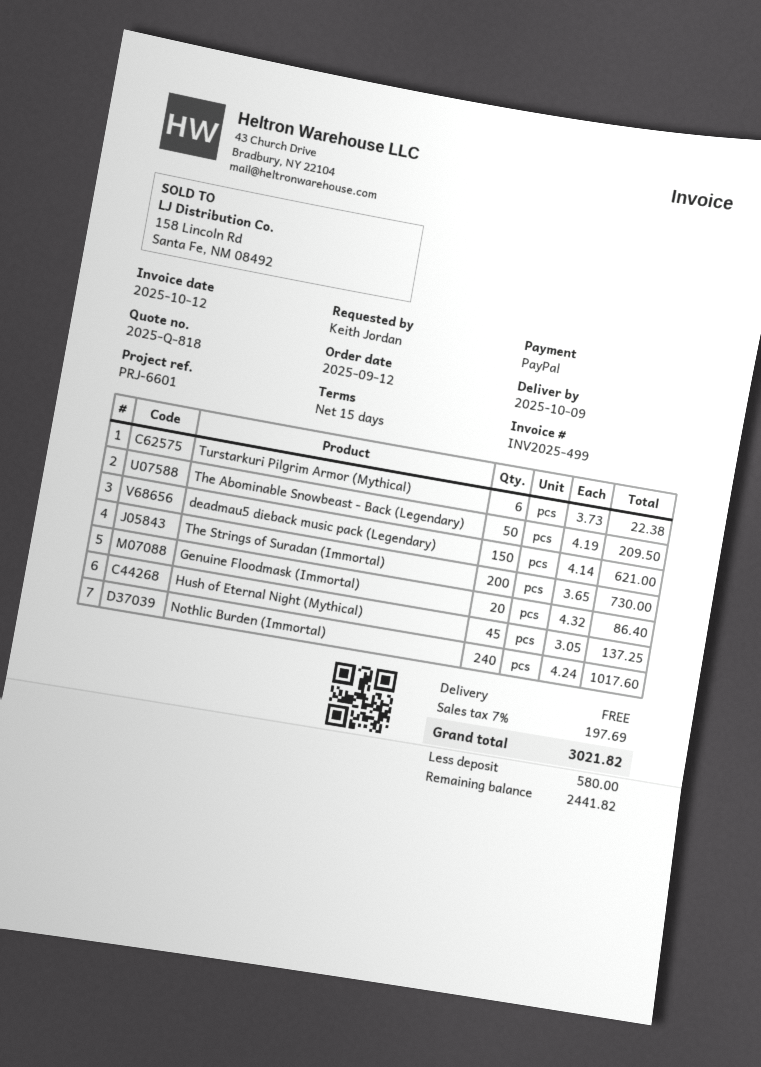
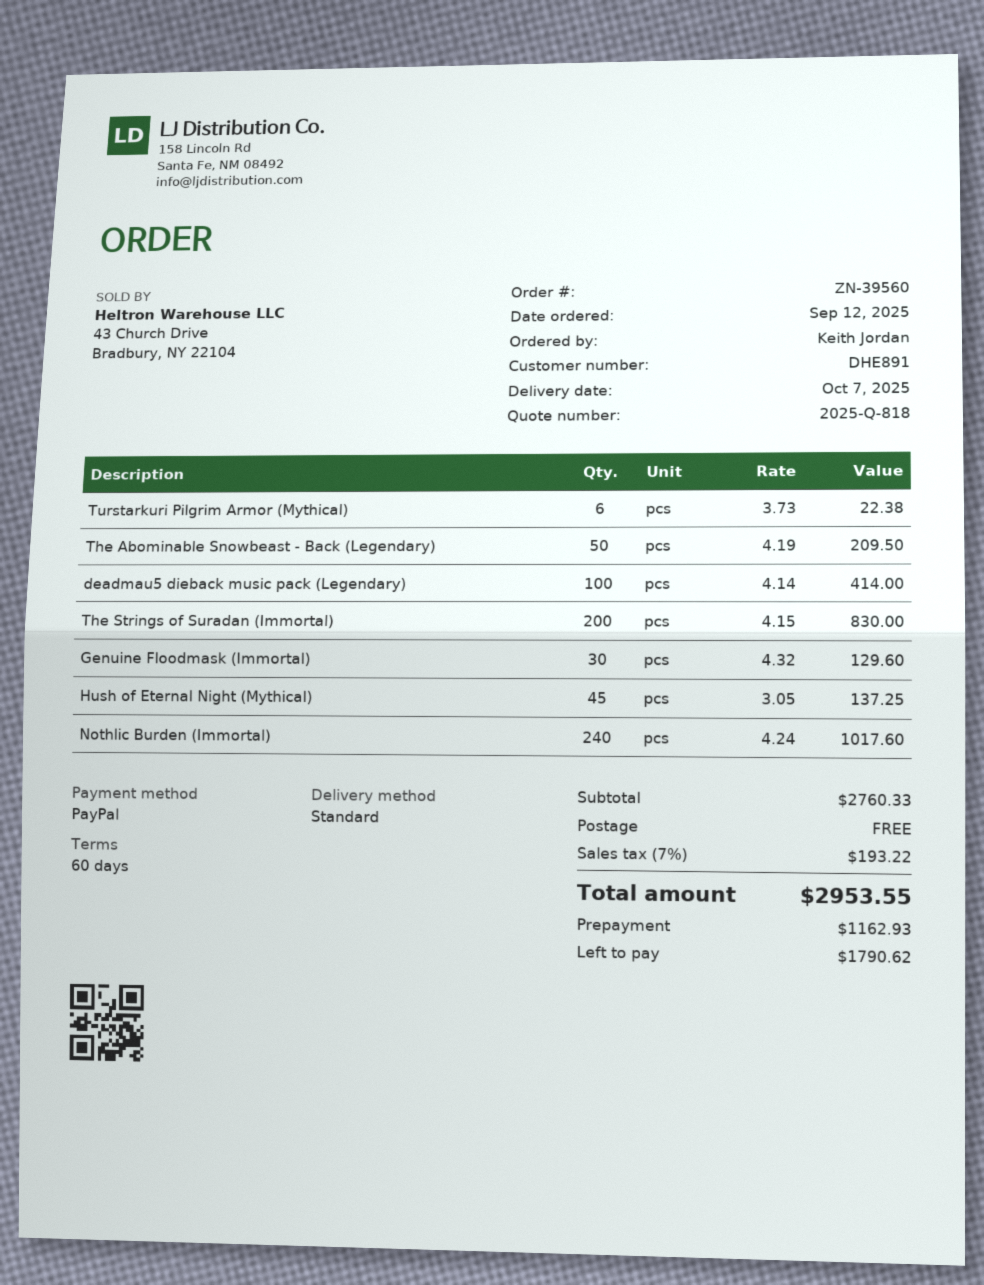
delivery date: 2025-10-09 -> 2025-10-07
payment terms: 15 days -> 60 days
deadmau5 dieback music pack (Legendary): 150 x 4.14 = 621.00 -> 100 x 4.14 = 414.00
The Strings of Suradan (Immortal): 200 x 3.65 = 730.00 -> 200 x 4.15 = 830.00
Genuine Floodmask (Immortal): 20 x 4.32 = 86.40 -> 30 x 4.32 = 129.60
tax: 7% = 197.69 -> 7% = 193.22
total: 3021.82 -> 2953.55
deposit: 580.00 -> 1162.93
balance: 2441.82 -> 1790.62

